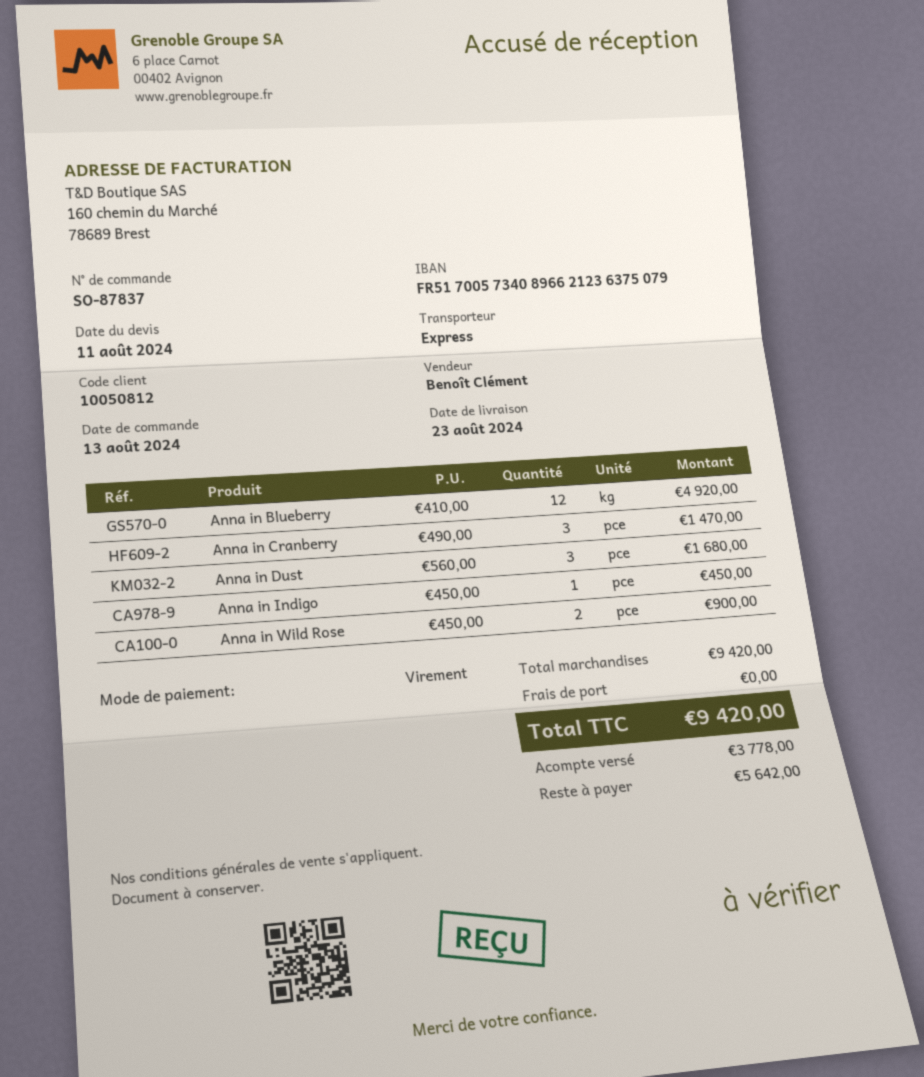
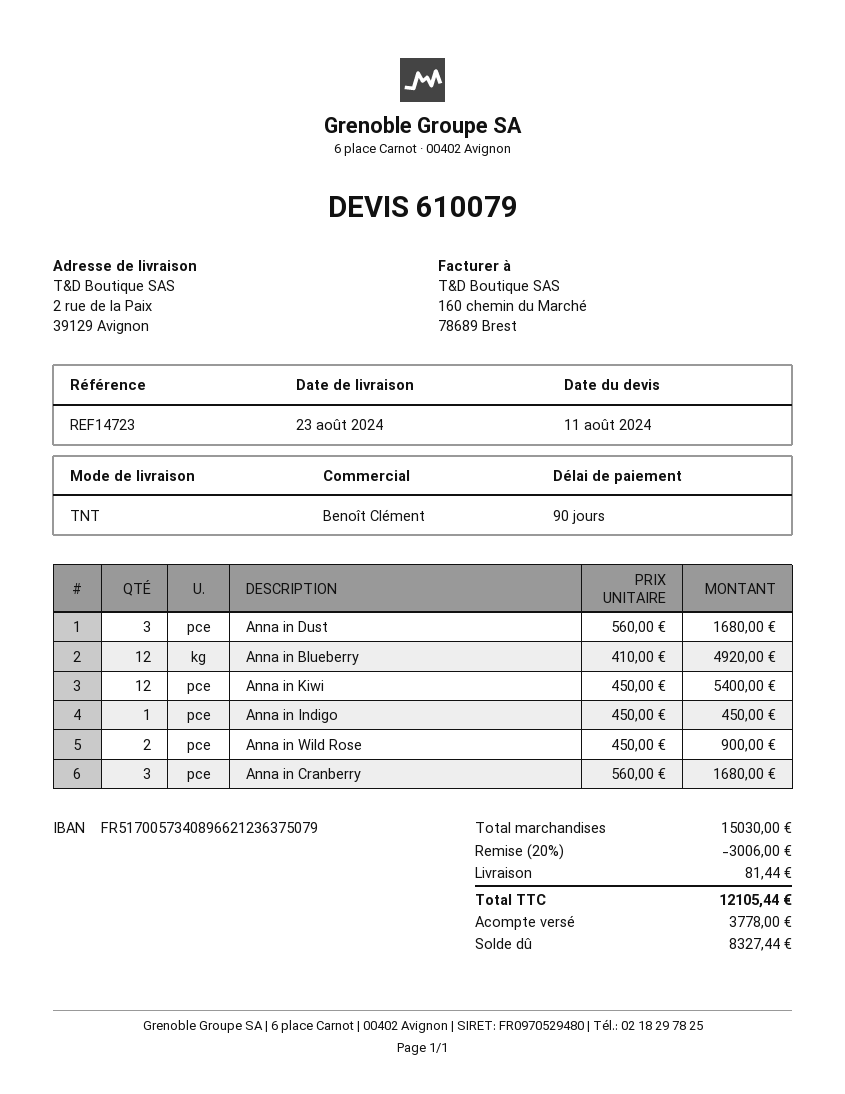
shipping method: express -> TNT
Anna in Cranberry: 3 x 490.00 = 1470.00 -> 3 x 560.00 = 1680.00
Anna in Kiwi: none -> 12 x 450.00 = 5400.00
subtotal: 9420.00 -> 15030.00
discount: none -> 20% = 3006.00
shipping: 0.00 -> 81.44
total: 9420.00 -> 12105.44
balance: 5642.00 -> 8327.44

